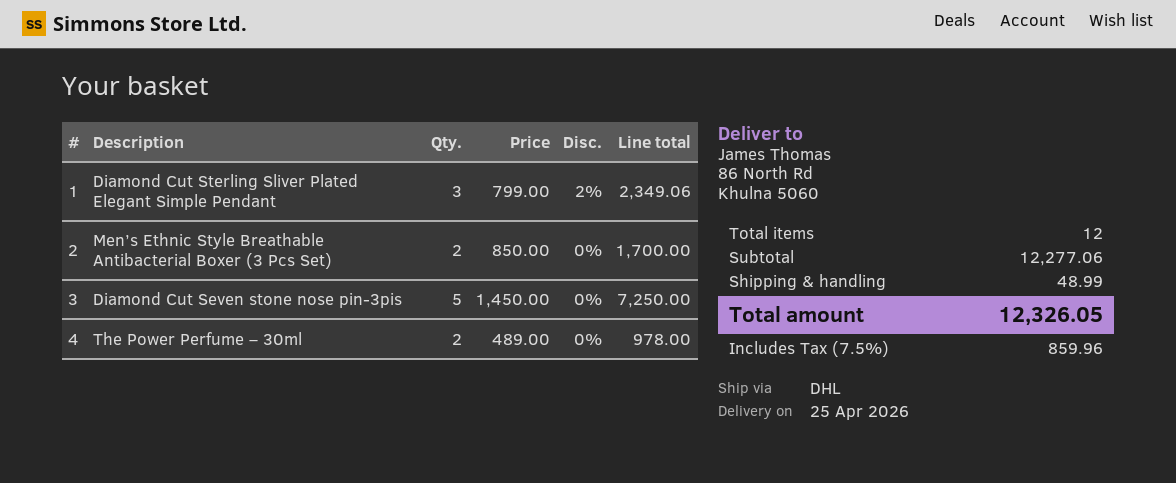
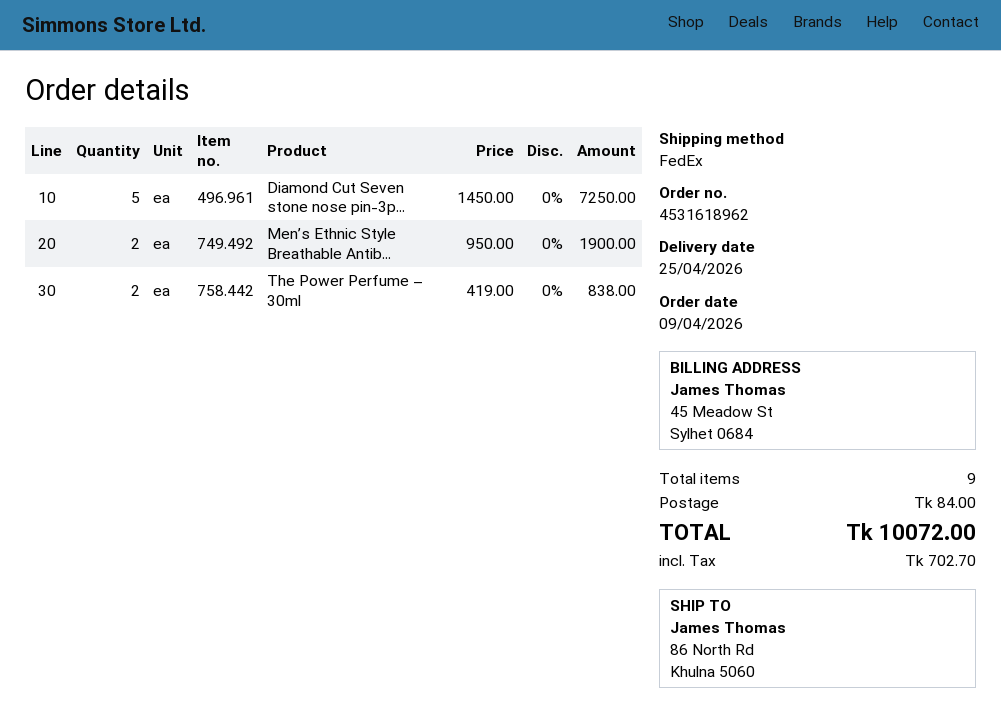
shipping method: DHL -> FedEx
Diamond Cut Sterling Sliver Plated Elegant Simple Pendant: 3 x 799.00 - 2% = 2349.06 -> none
Men’s Ethnic Style Breathable Antibacterial Boxer (3 Pcs Set): 2 x 850.00 = 1700.00 -> 2 x 950.00 = 1900.00
The Power Perfume – 30ml: 2 x 489.00 = 978.00 -> 2 x 419.00 = 838.00
total quantity: 12 -> 9
shipping: 48.99 -> 84.00
tax: 859.96 -> 702.70
total: 12326.05 -> 10072.00

